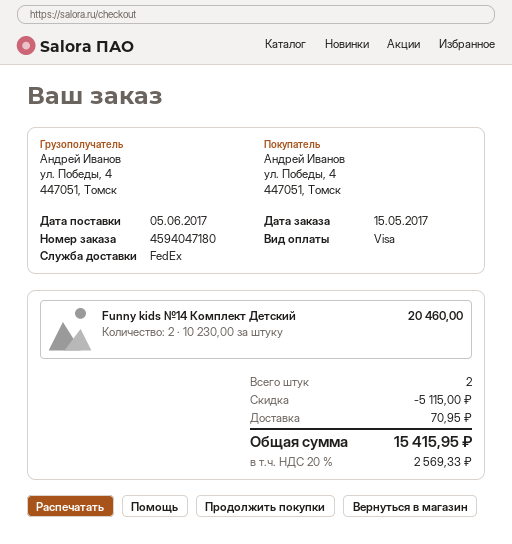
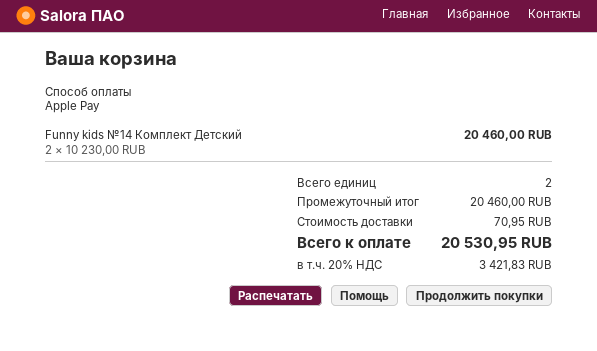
payment method: Visa -> Apple Pay
discount: 5115.00 -> none
tax: 20% = 2569.33 -> 20% = 3421.83
total: 15415.95 -> 20530.95

